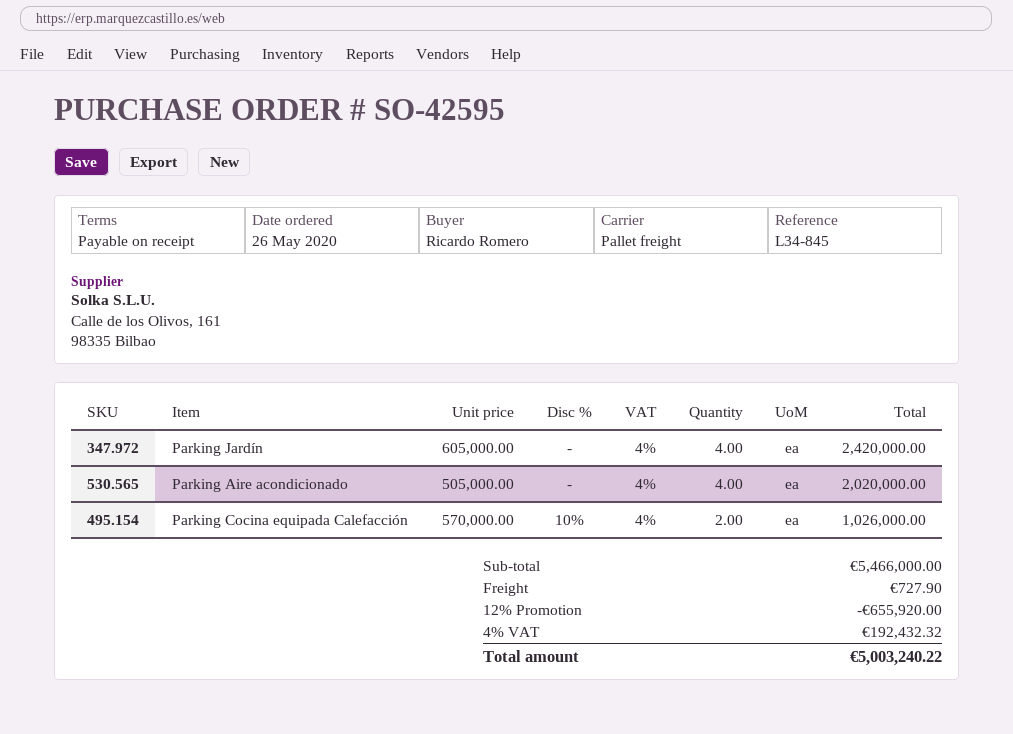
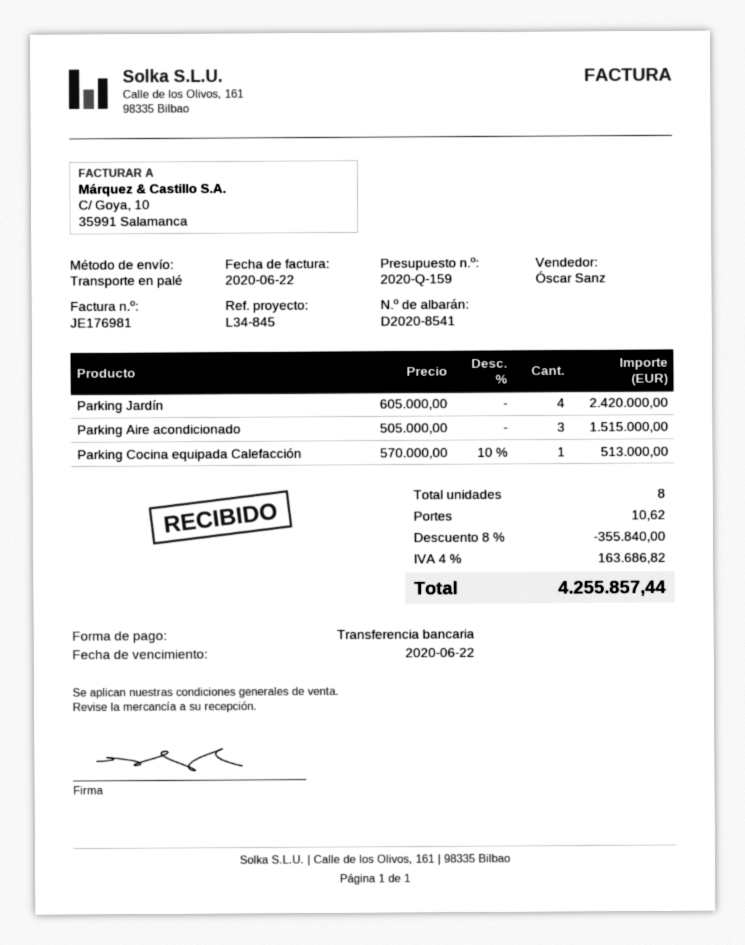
Parking Aire acondicionado: 4 x 505000.00 = 2020000.00 -> 3 x 505000.00 = 1515000.00
Parking Cocina equipada Calefacción: 2 x 570000.00 - 10% = 1026000.00 -> 1 x 570000.00 - 10% = 513000.00
discount: 12% = 655920.00 -> 8% = 355840.00
shipping: 727.90 -> 10.62
tax: 4% = 192432.32 -> 4% = 163686.82
total: 5003240.22 -> 4255857.44

